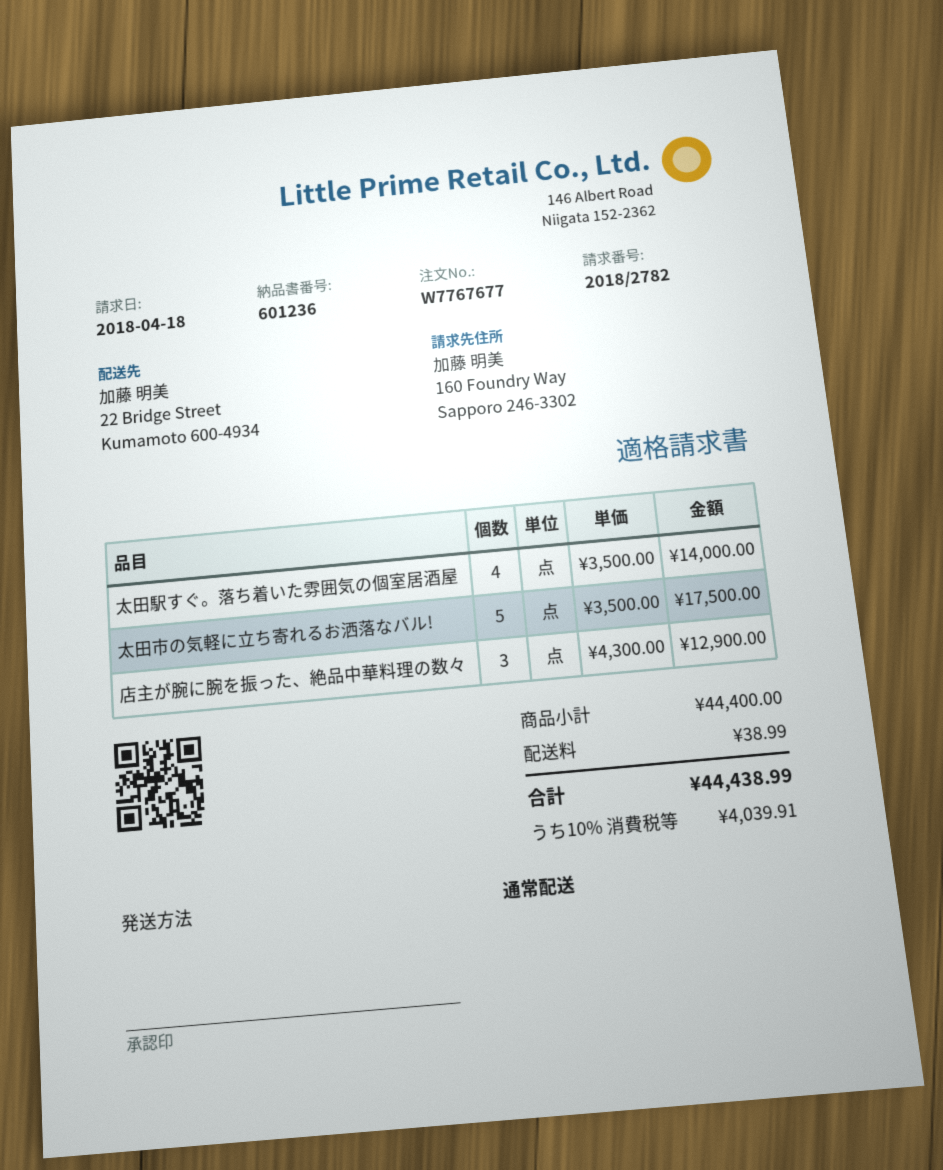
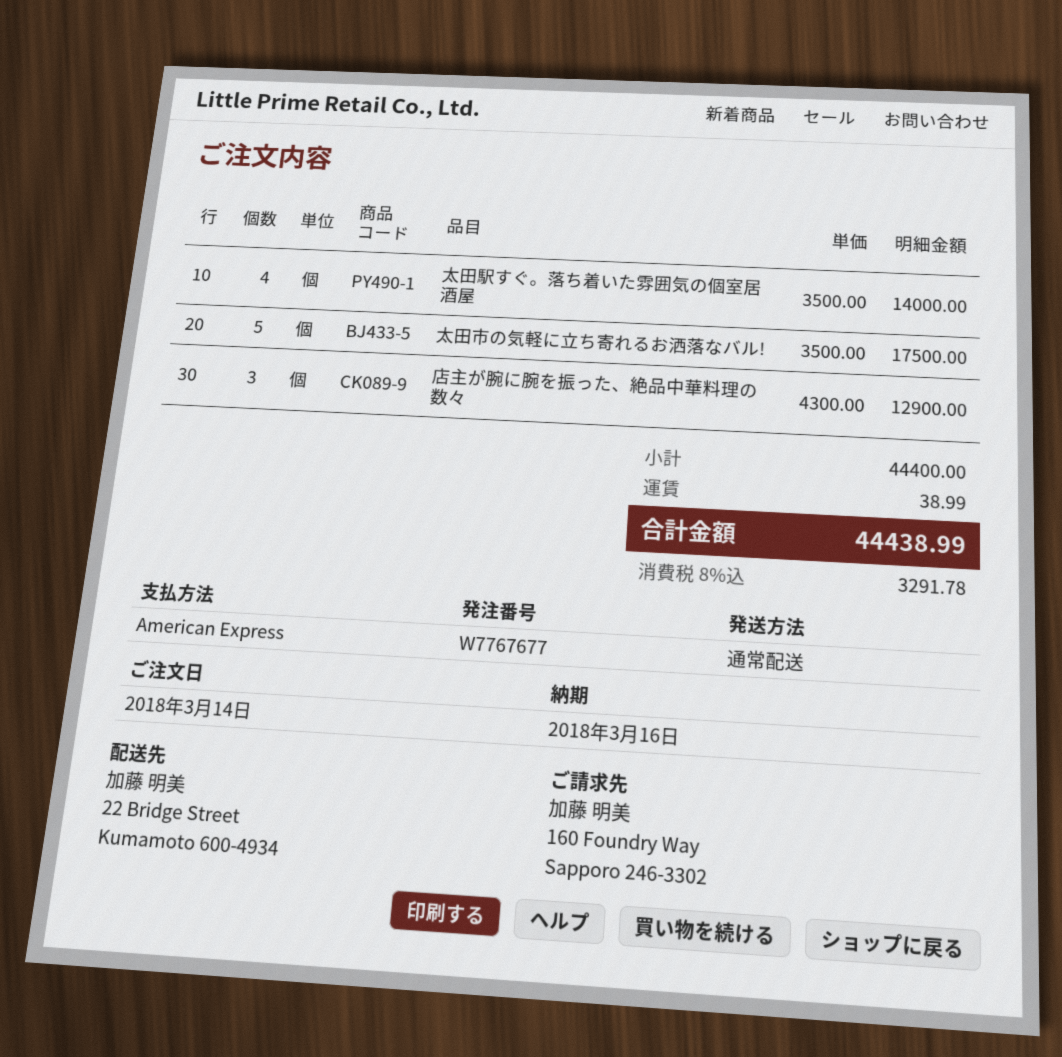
tax: 10% = 4039.91 -> 8% = 3291.78

